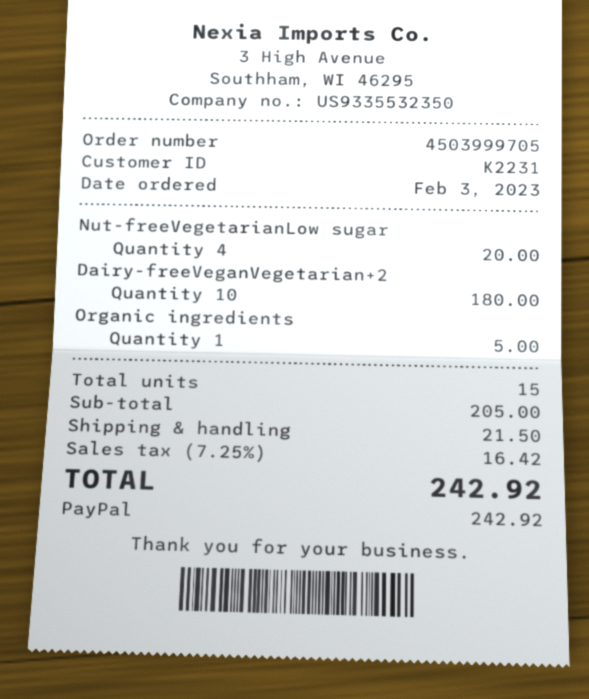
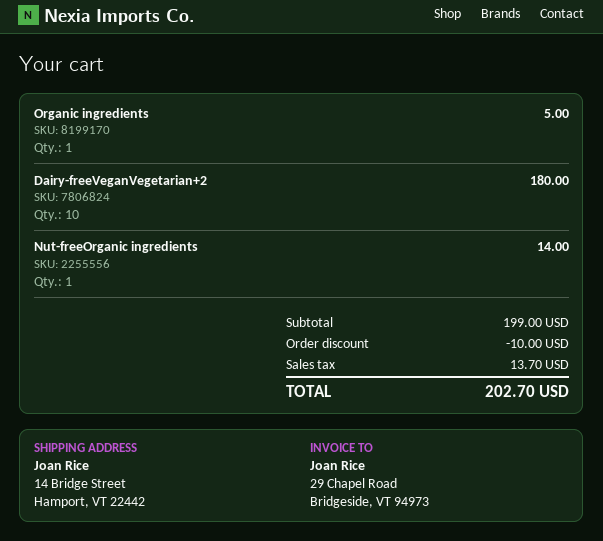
Nut-freeVegetarianLow sugar: 4 for 20.00 -> none
Nut-freeOrganic ingredients: none -> 1 for 14.00
subtotal: 205.00 -> 199.00
discount: none -> 10.00
shipping: 21.50 -> none
tax: 16.42 -> 13.70
total: 242.92 -> 202.70

